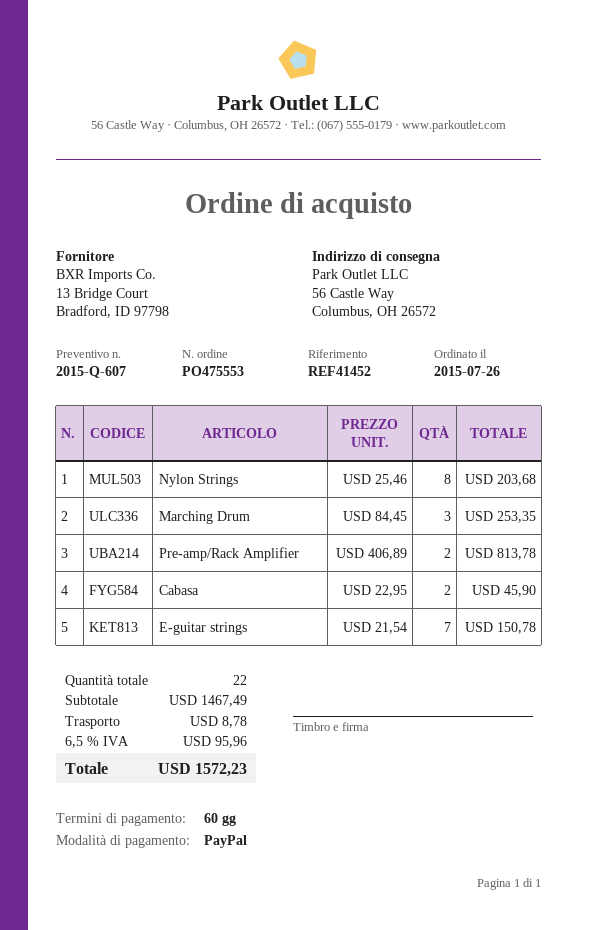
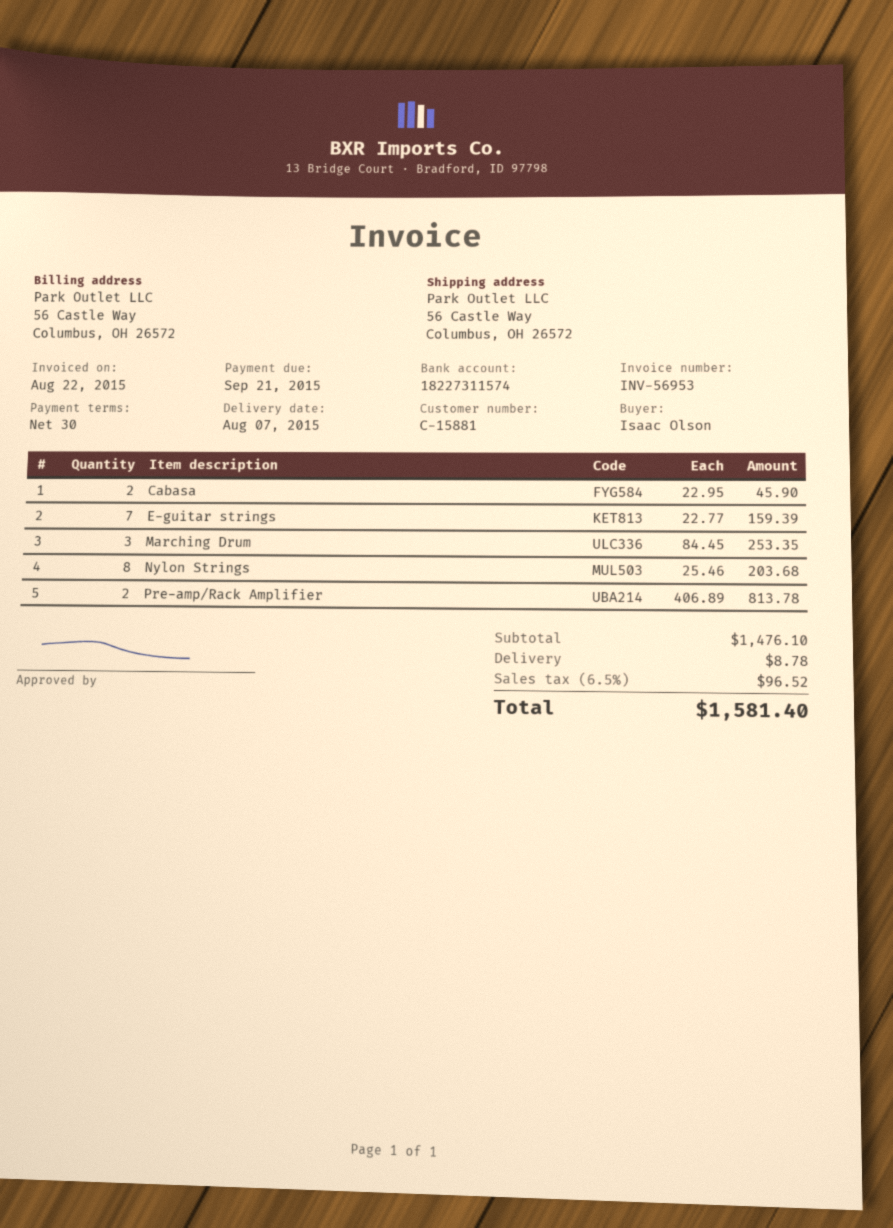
payment terms: 60 days -> 30 days
E-guitar strings: 7 x 21.54 = 150.78 -> 7 x 22.77 = 159.39
subtotal: 1467.49 -> 1476.10
tax: 6.5% = 95.96 -> 6.5% = 96.52
total: 1572.23 -> 1581.40

